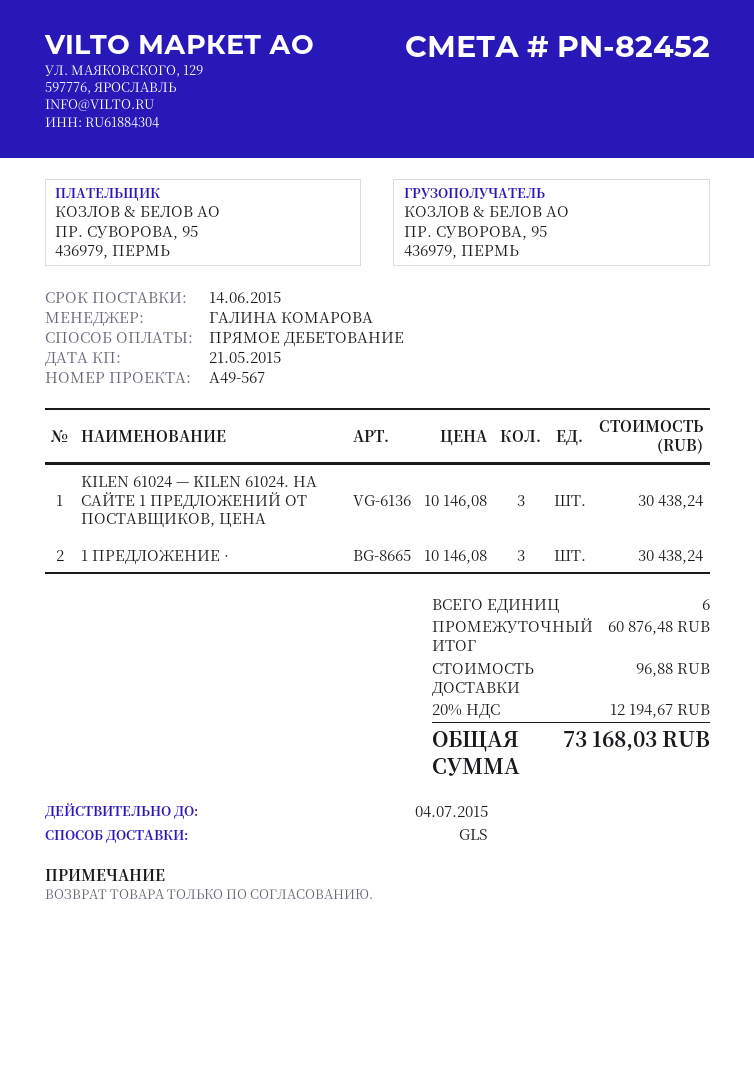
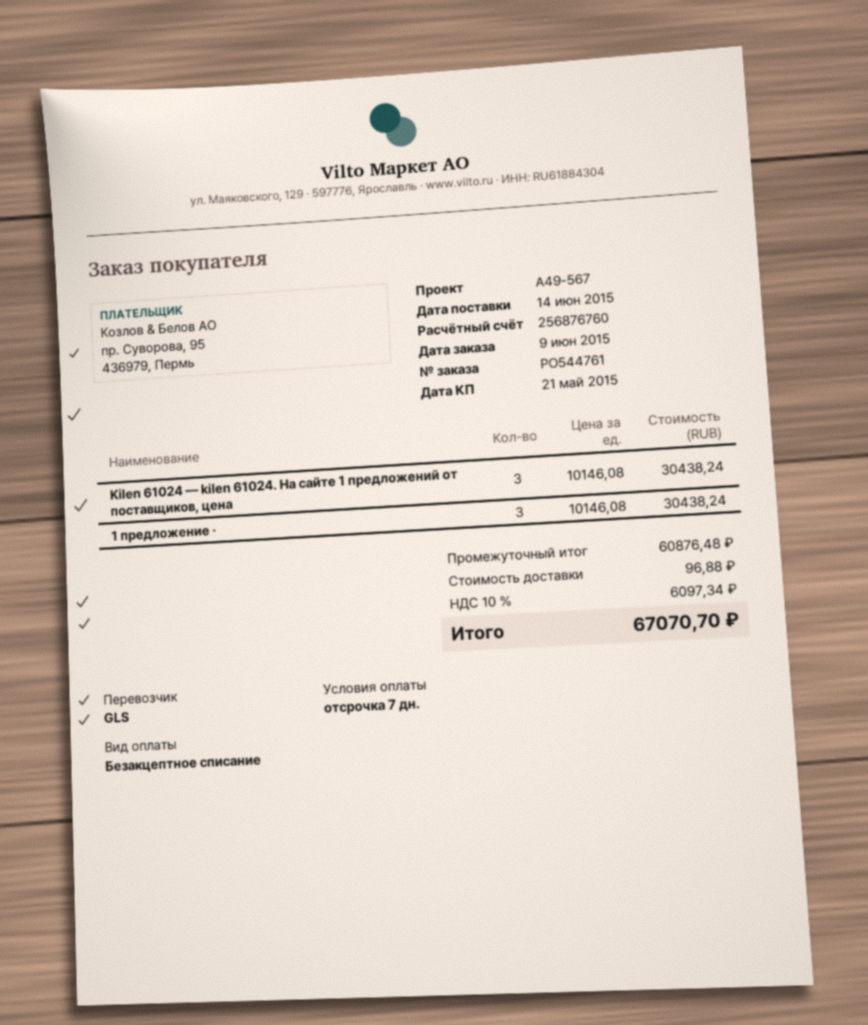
tax: 20% = 12194.67 -> 10% = 6097.34
total: 73168.03 -> 67070.70

